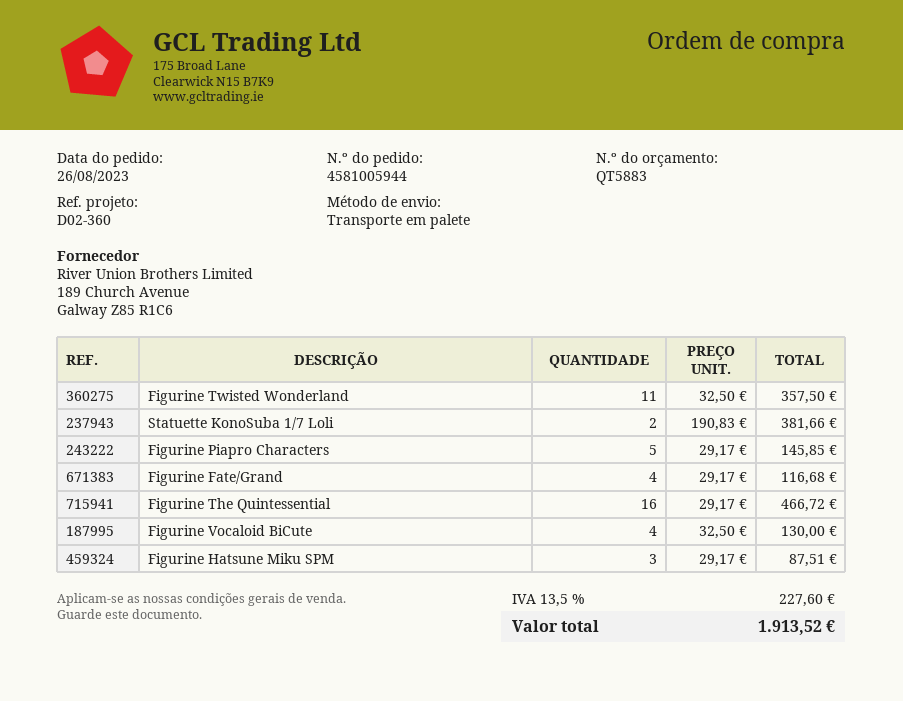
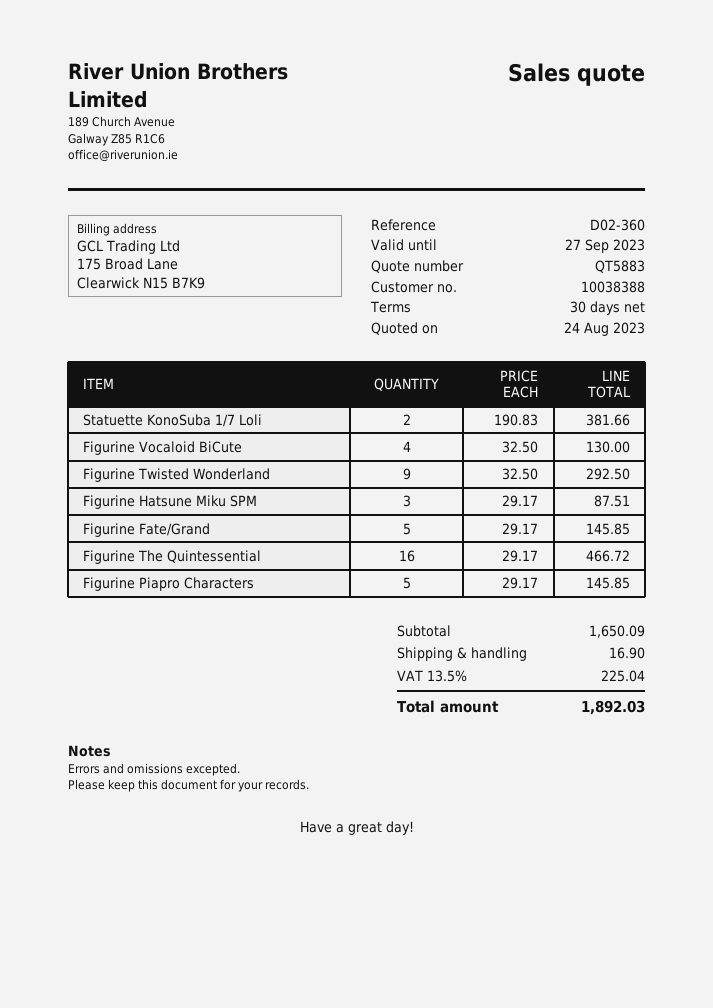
Figurine Twisted Wonderland: 11 x 32.50 = 357.50 -> 9 x 32.50 = 292.50
Figurine Fate/Grand: 4 x 29.17 = 116.68 -> 5 x 29.17 = 145.85
shipping: none -> 16.90
tax: 13.5% = 227.60 -> 13.5% = 225.04
total: 1913.52 -> 1892.03

